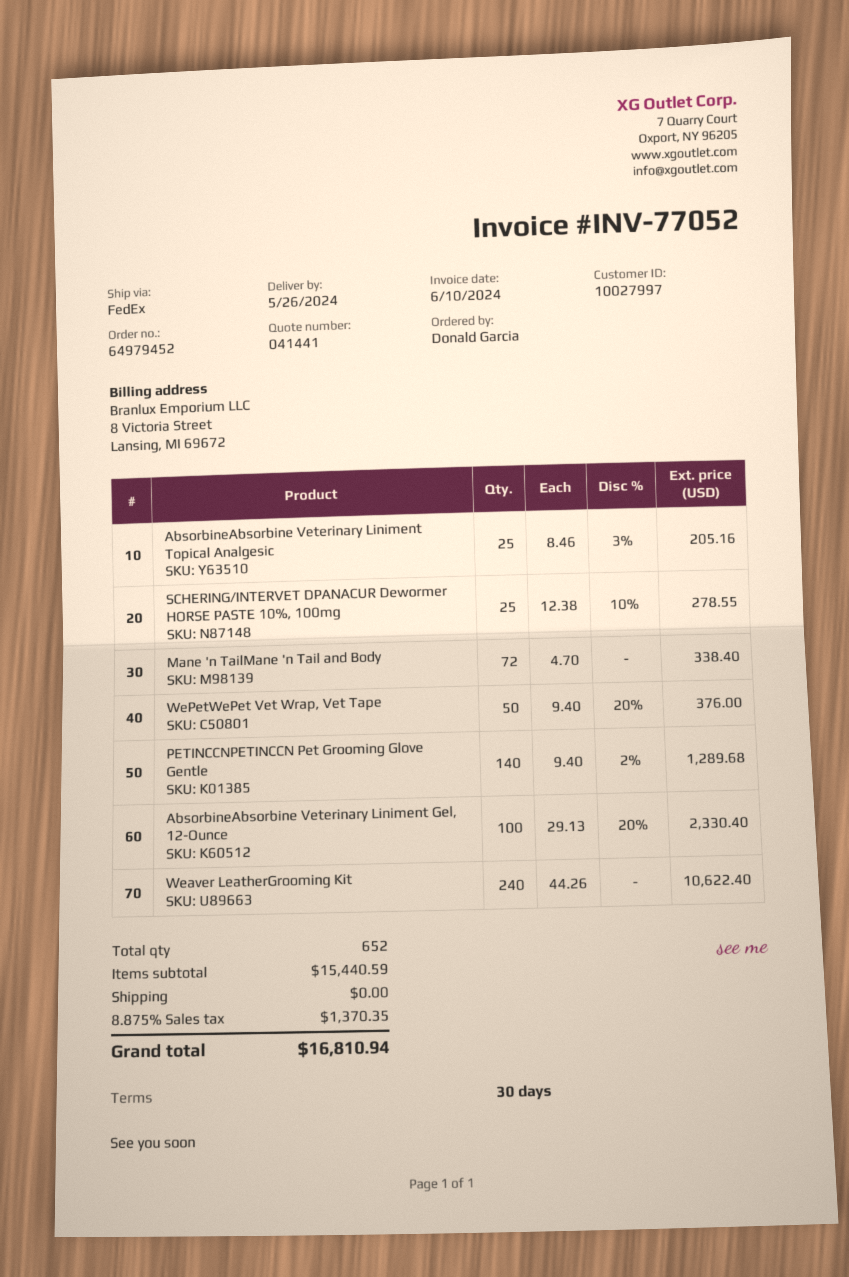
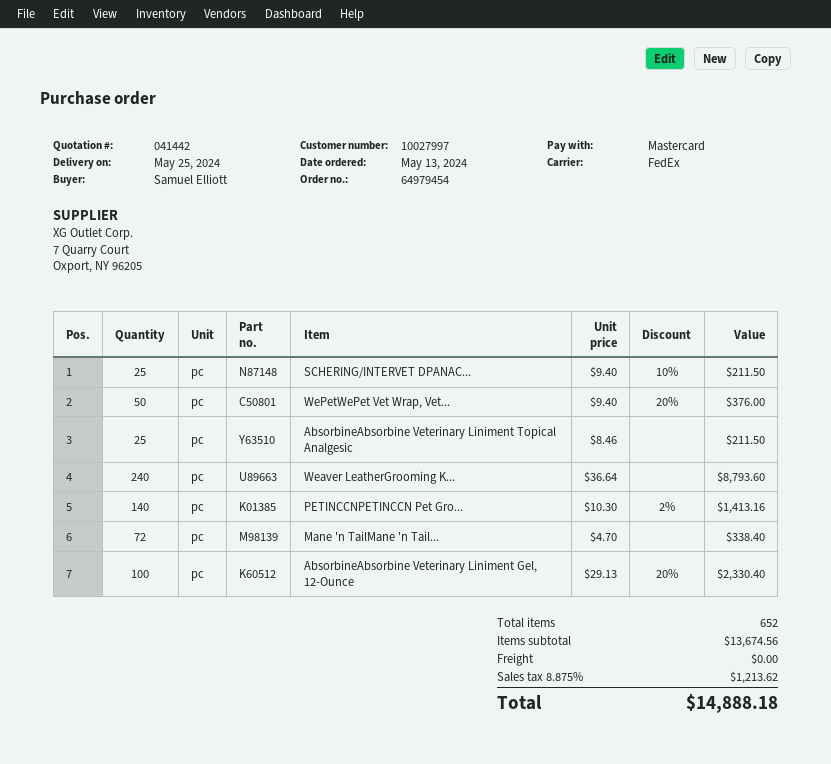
quote number: 041441 -> 041442
order number: 64979452 -> 64979454
delivery date: 2024-05-26 -> 2024-05-25
ordered by: Donald Garcia -> Samuel Elliott
AbsorbineAbsorbine Veterinary Liniment Topical Analgesic: 25 x 8.46 - 3% = 205.16 -> 25 x 8.46 = 211.50
SCHERING/INTERVET DPANACUR Dewormer HORSE PASTE 10%, 100mg: 25 x 12.38 - 10% = 278.55 -> 25 x 9.40 - 10% = 211.50
PETINCCNPETINCCN Pet Grooming Glove Gentle: 140 x 9.40 - 2% = 1289.68 -> 140 x 10.30 - 2% = 1413.16
Weaver LeatherGrooming Kit: 240 x 44.26 = 10622.40 -> 240 x 36.64 = 8793.60
subtotal: 15440.59 -> 13674.56
tax: 8.875% = 1370.35 -> 8.875% = 1213.62
total: 16810.94 -> 14888.18

